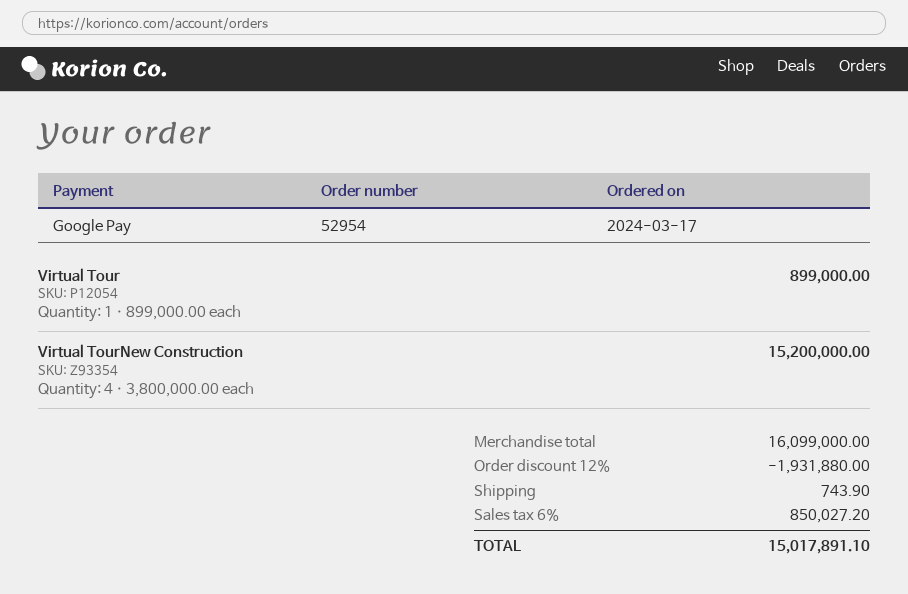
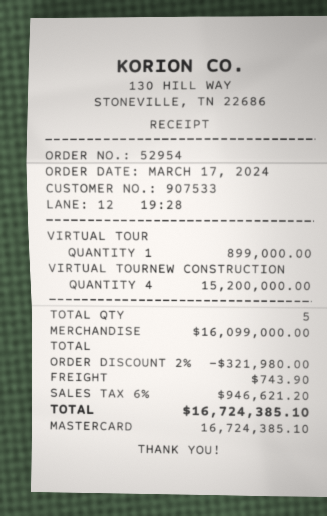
payment method: Google Pay -> Mastercard
discount: 12% = 1931880.00 -> 2% = 321980.00
tax: 6% = 850027.20 -> 6% = 946621.20
total: 15017891.10 -> 16724385.10

